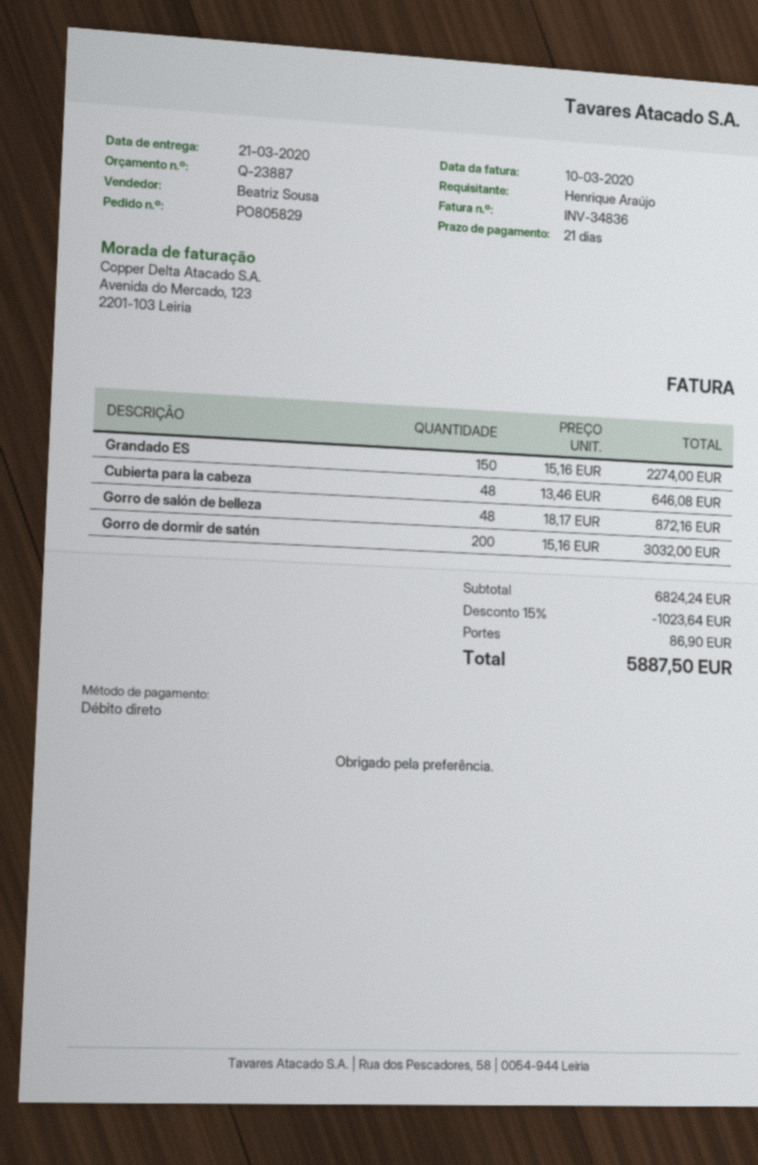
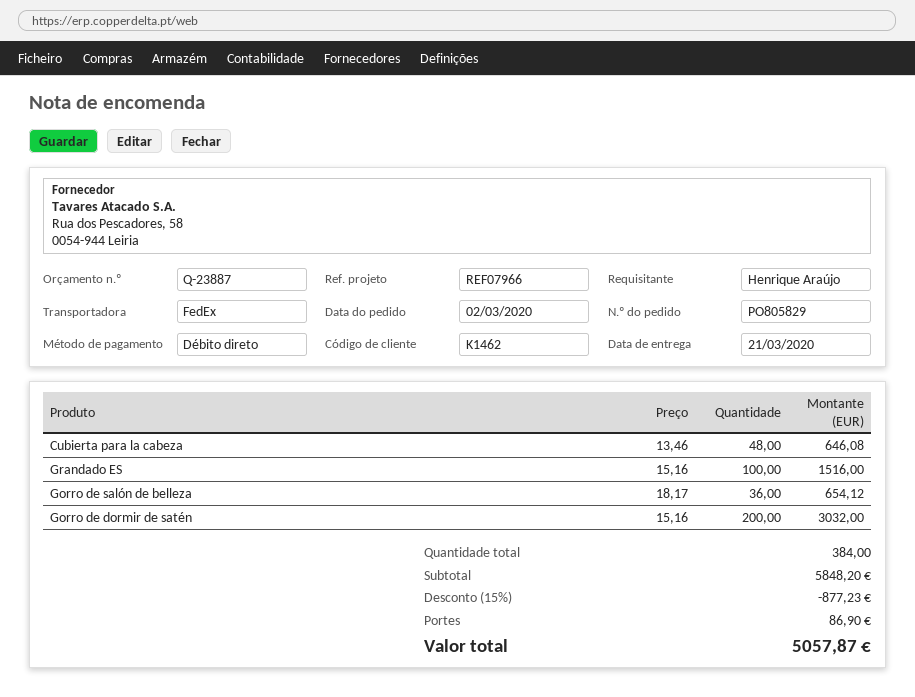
Grandado ES: 150 x 15.16 = 2274.00 -> 100 x 15.16 = 1516.00
Gorro de salón de belleza: 48 x 18.17 = 872.16 -> 36 x 18.17 = 654.12
subtotal: 6824.24 -> 5848.20
discount: 15% = 1023.64 -> 15% = 877.23
total: 5887.50 -> 5057.87

